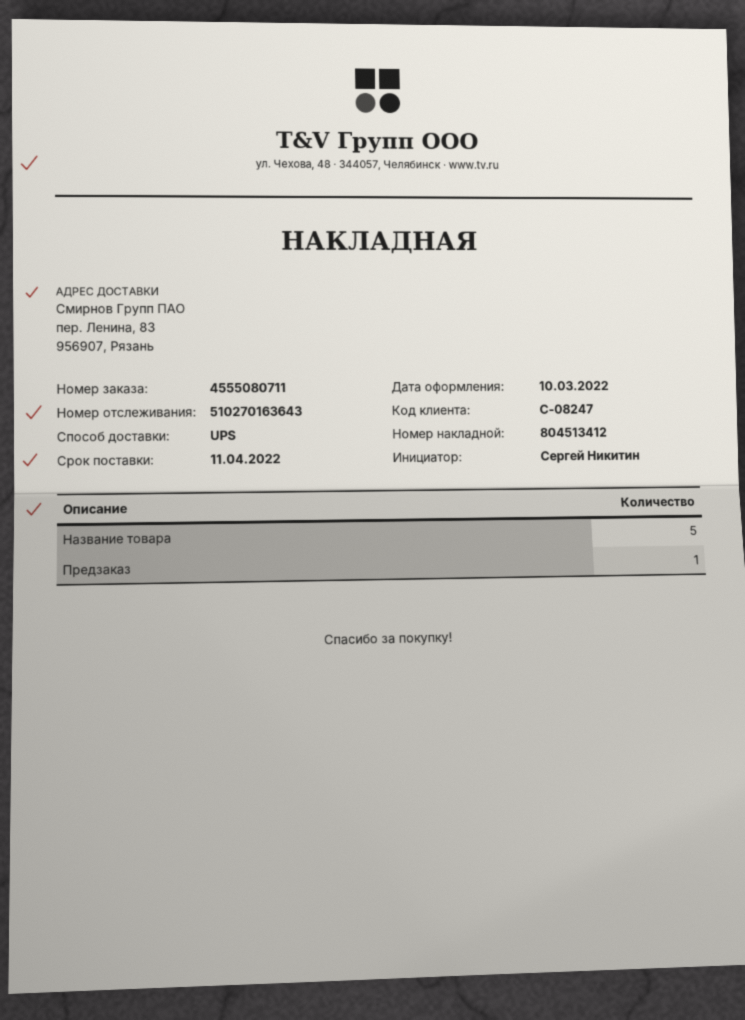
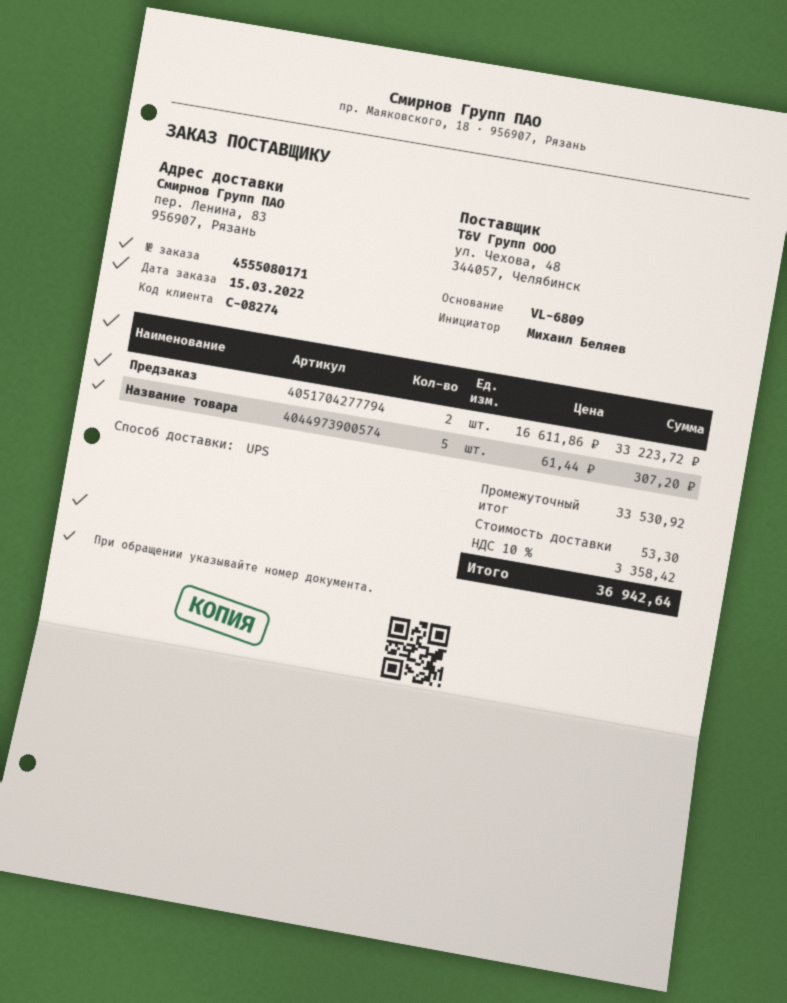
order number: 4555080711 -> 4555080171
order date: 2022-03-10 -> 2022-03-15
customer number: C-08247 -> C-08274
ordered by: Сергей Никитин -> Михаил Беляев
Предзаказ: 1 -> 2

